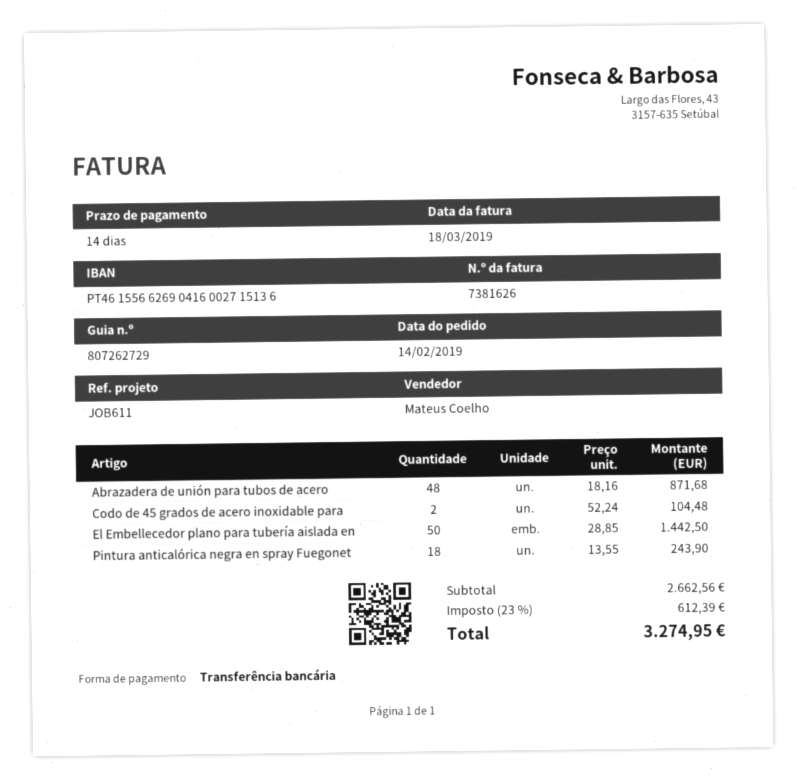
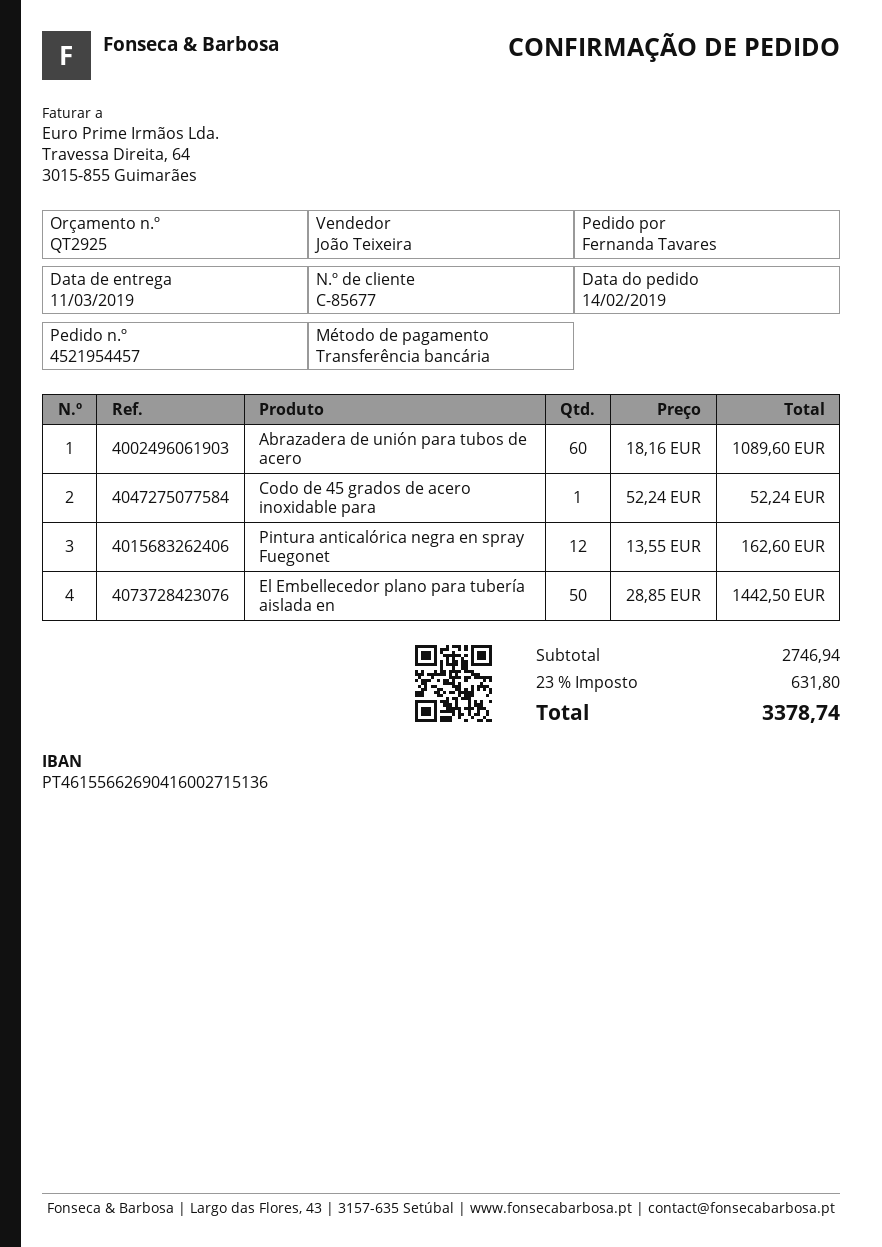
sales rep: Mateus Coelho -> João Teixeira
Abrazadera de unión para tubos de acero: 48 x 18.16 = 871.68 -> 60 x 18.16 = 1089.60
Codo de 45 grados de acero inoxidable para: 2 x 52.24 = 104.48 -> 1 x 52.24 = 52.24
Pintura anticalórica negra en spray Fuegonet: 18 x 13.55 = 243.90 -> 12 x 13.55 = 162.60
subtotal: 2662.56 -> 2746.94
tax: 23% = 612.39 -> 23% = 631.80
total: 3274.95 -> 3378.74

